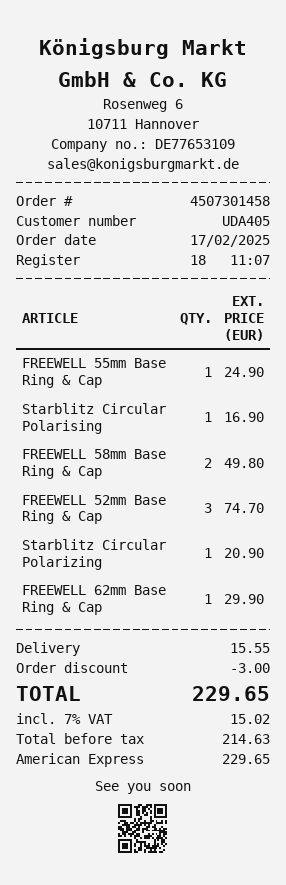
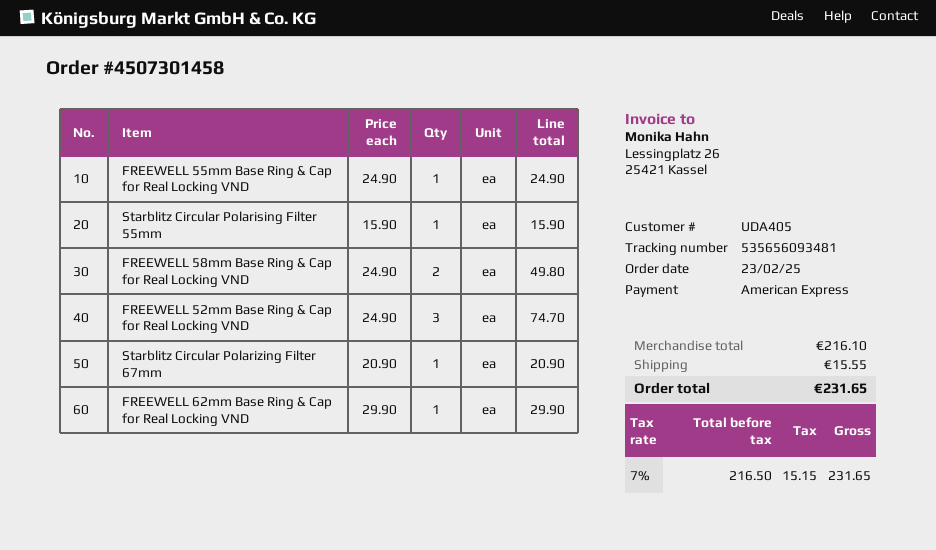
order date: 2025-02-17 -> 2025-02-23
Starblitz Circular Polarising: 1 for 16.90 -> 1 for 15.90
discount: 3.00 -> none
net: 214.63 -> 216.50
tax: 7% = 15.02 -> 7% = 15.15
total: 229.65 -> 231.65

